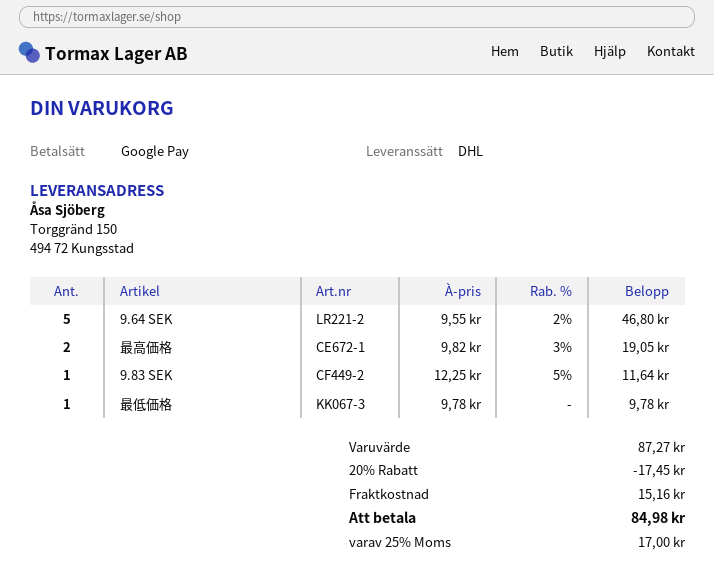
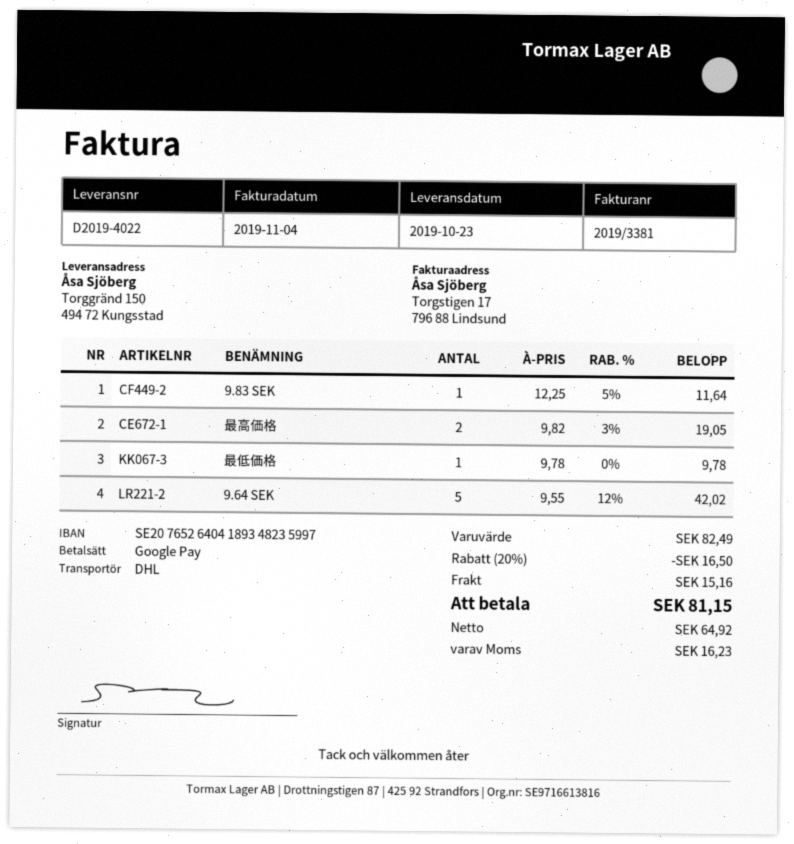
9.64 SEK: 5 x 9.55 - 2% = 46.80 -> 5 x 9.55 - 12% = 42.02
subtotal: 87.27 -> 82.49
discount: 20% = 17.45 -> 20% = 16.50
tax: 17.00 -> 16.23
total: 84.98 -> 81.15

